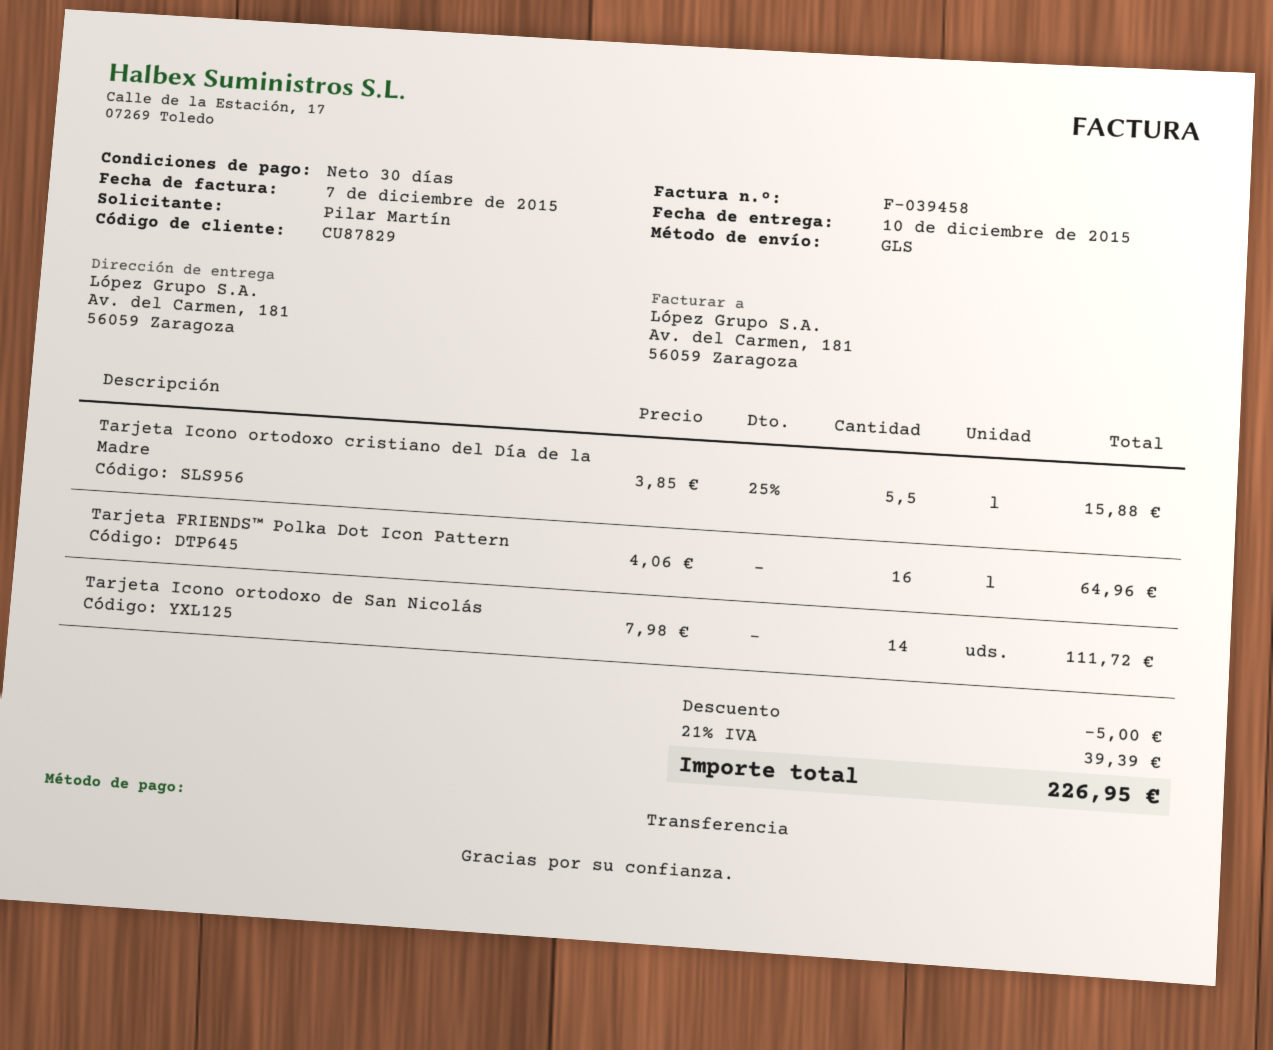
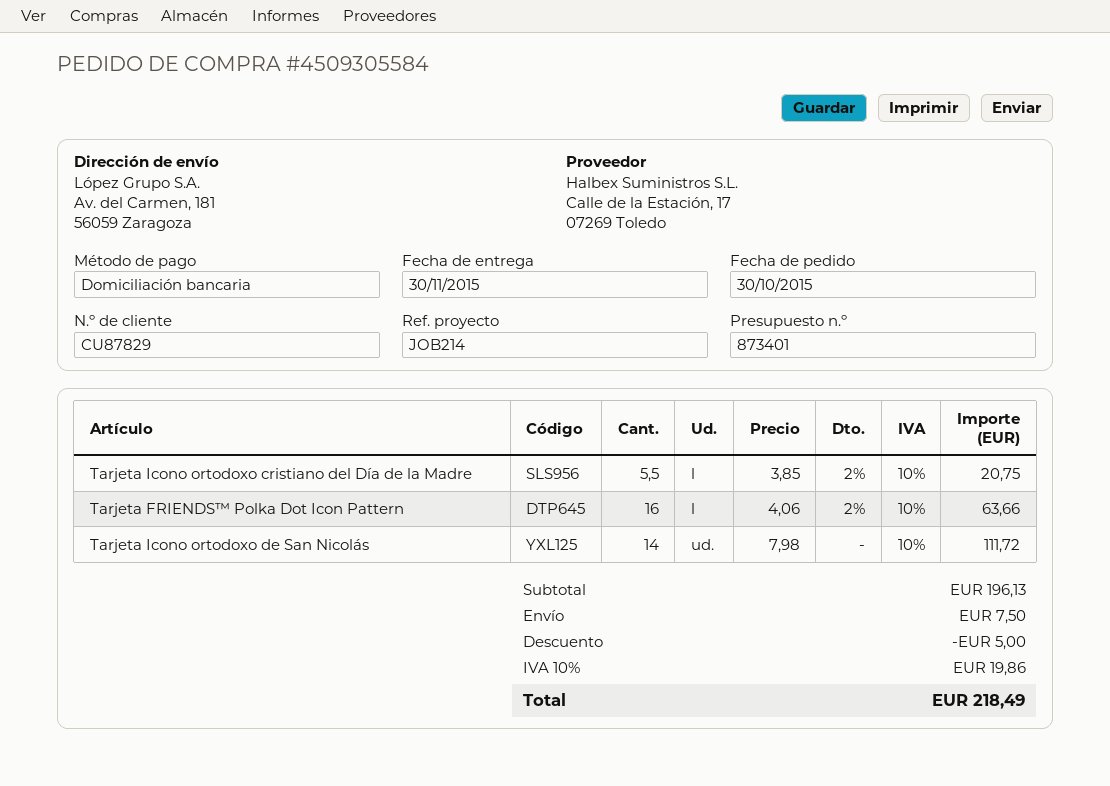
delivery date: 2015-12-10 -> 2015-11-30
payment method: bank transfer -> direct debit
Tarjeta Icono ortodoxo cristiano del Día de la Madre: 5.5 x 3.85 - 25% = 15.88 -> 5.5 x 3.85 - 2% = 20.75
Tarjeta FRIENDS™ Polka Dot Icon Pattern: 16 x 4.06 = 64.96 -> 16 x 4.06 - 2% = 63.66
shipping: none -> 7.50
tax: 21% = 39.39 -> 10% = 19.86
total: 226.95 -> 218.49

